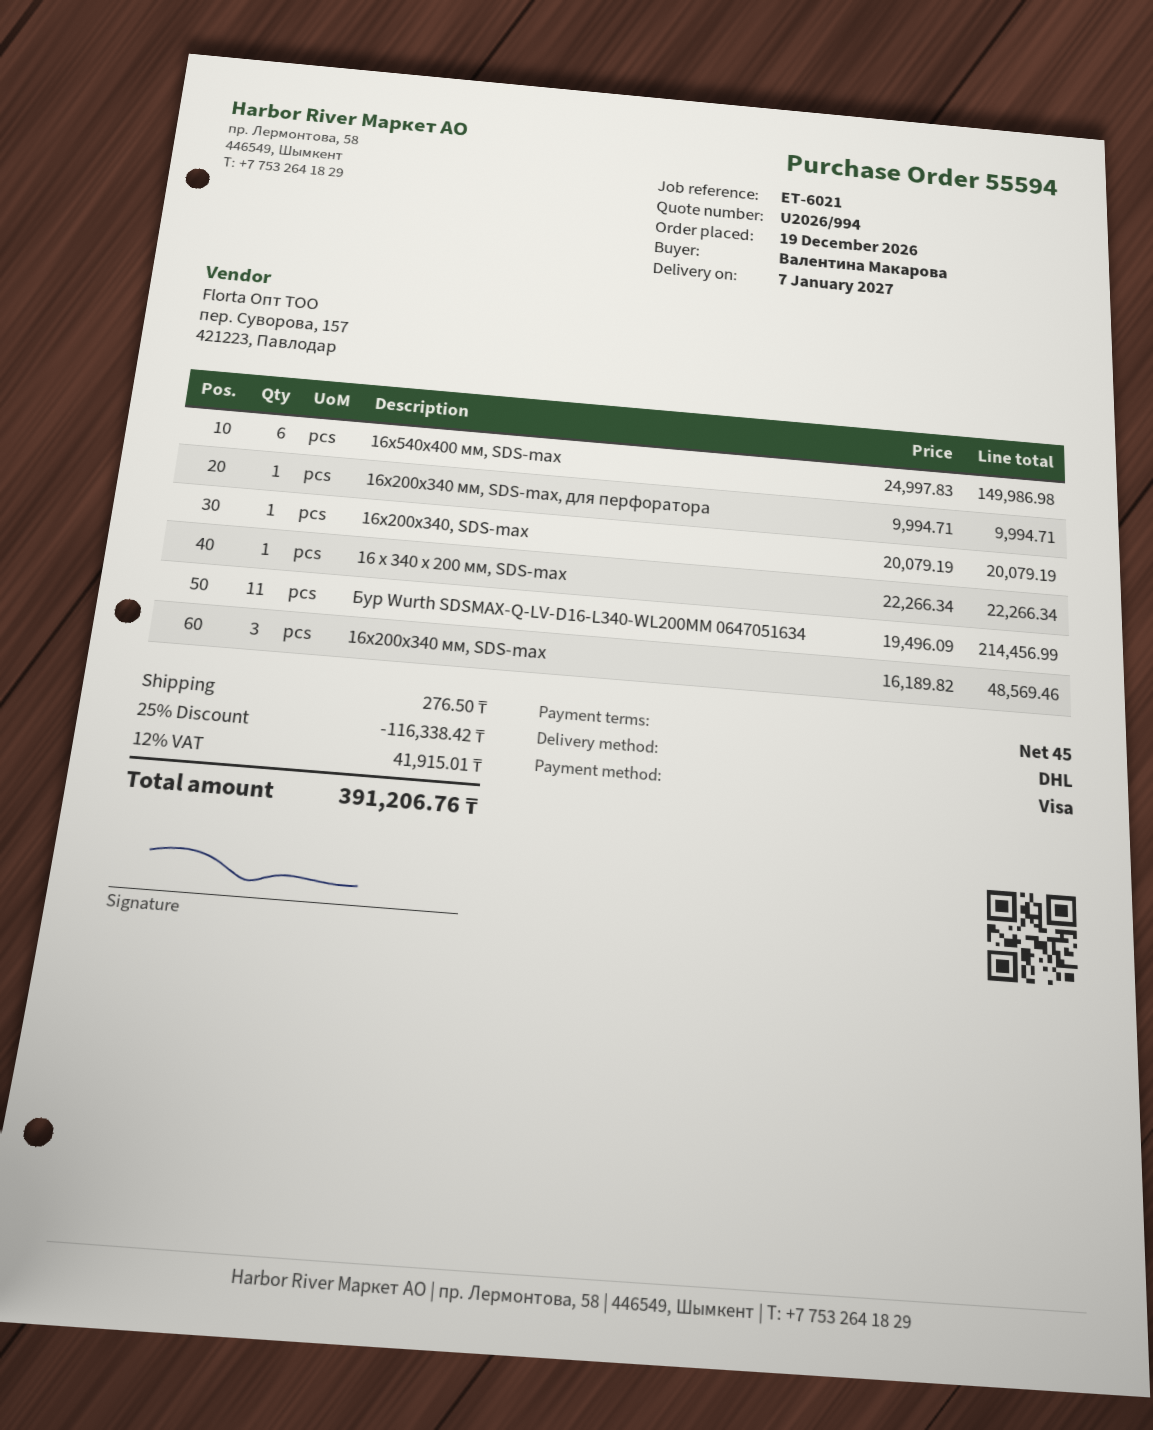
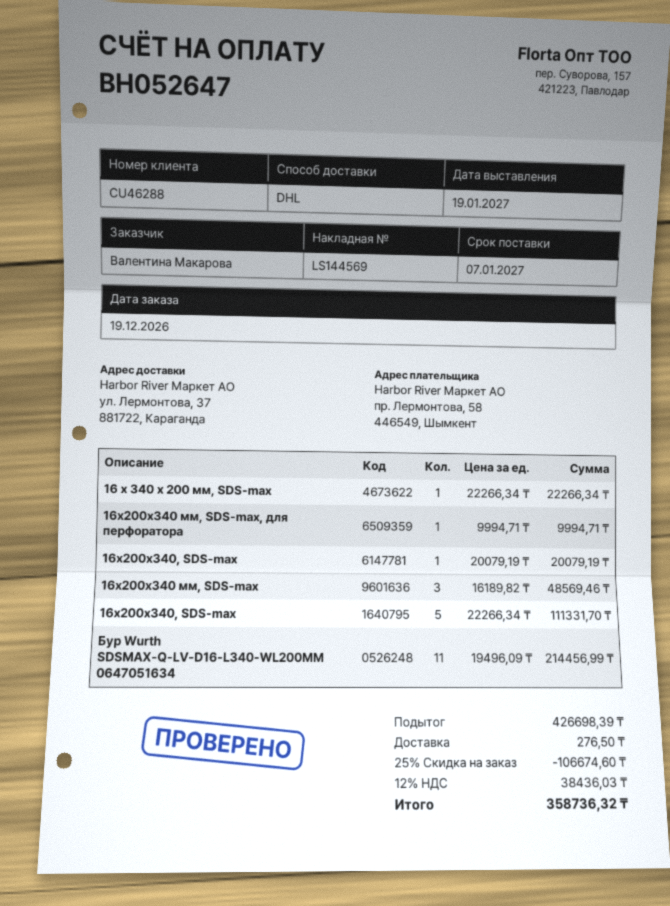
16x540x400 мм, SDS-max: 6 x 24997.83 = 149986.98 -> none
16х200x340, SDS-max: none -> 5 x 22266.34 = 111331.70
discount: 25% = 116338.42 -> 25% = 106674.60
tax: 12% = 41915.01 -> 12% = 38436.03
total: 391206.76 -> 358736.32

